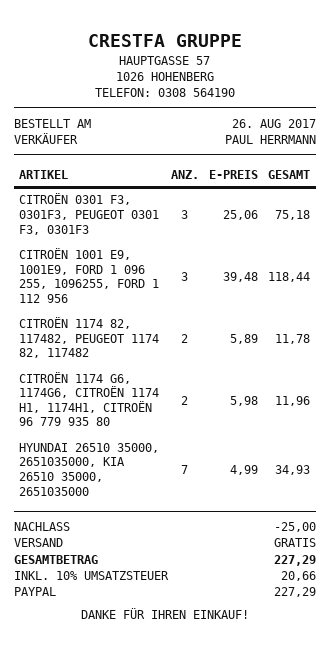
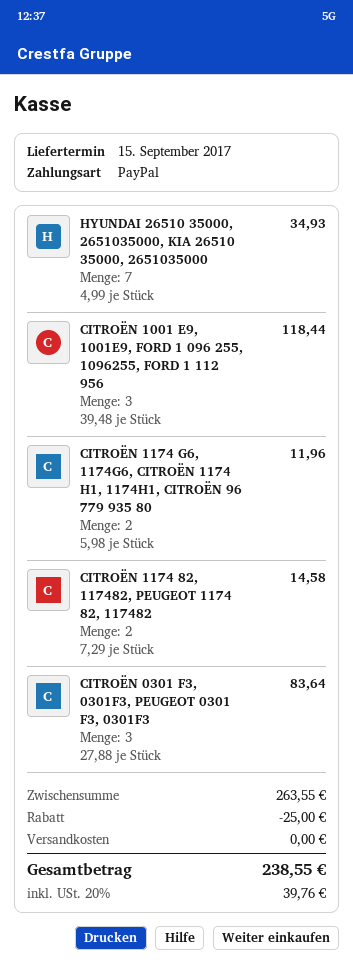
CITROËN 0301 F3, 0301F3, PEUGEOT 0301 F3, 0301F3: 3 x 25.06 = 75.18 -> 3 x 27.88 = 83.64
CITROËN 1174 82, 117482, PEUGEOT 1174 82, 117482: 2 x 5.89 = 11.78 -> 2 x 7.29 = 14.58
tax: 10% = 20.66 -> 20% = 39.76
total: 227.29 -> 238.55

